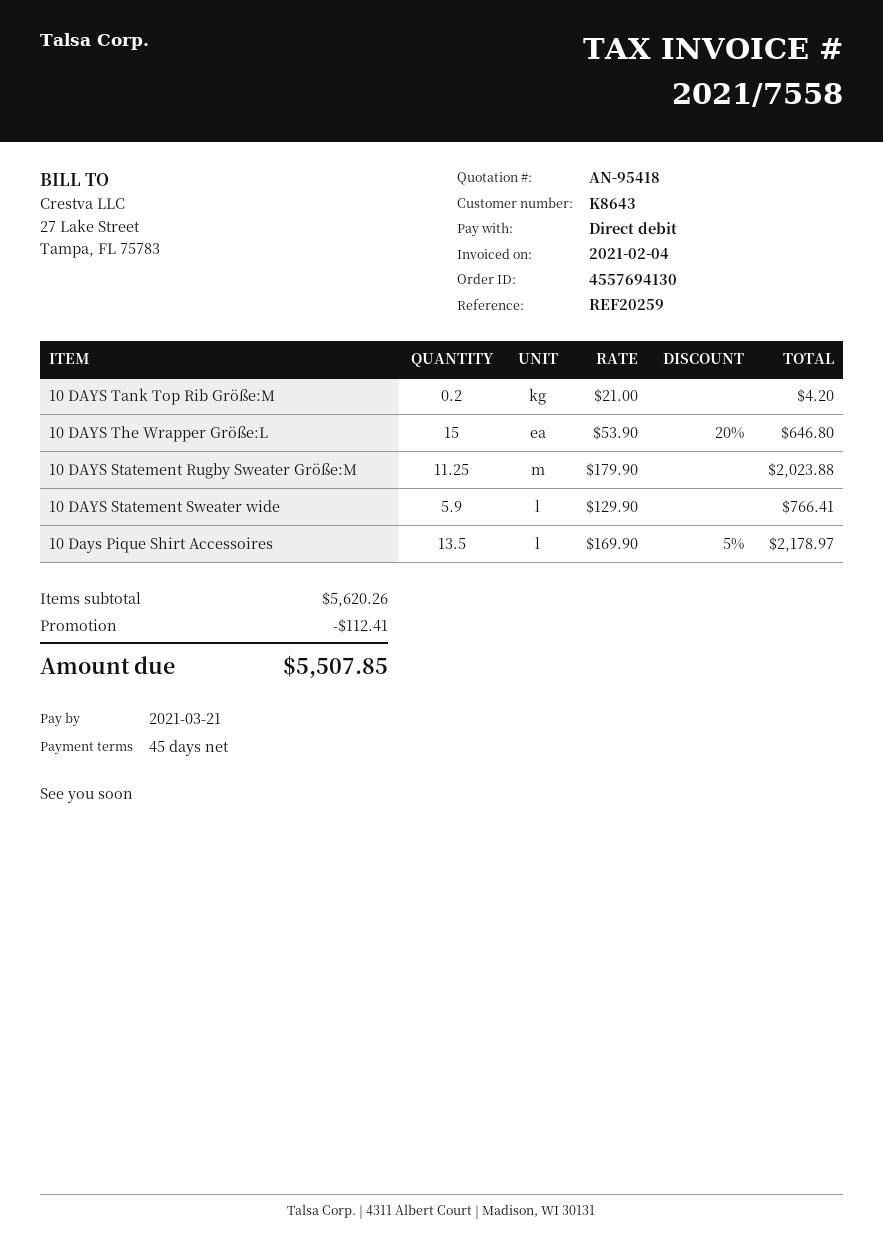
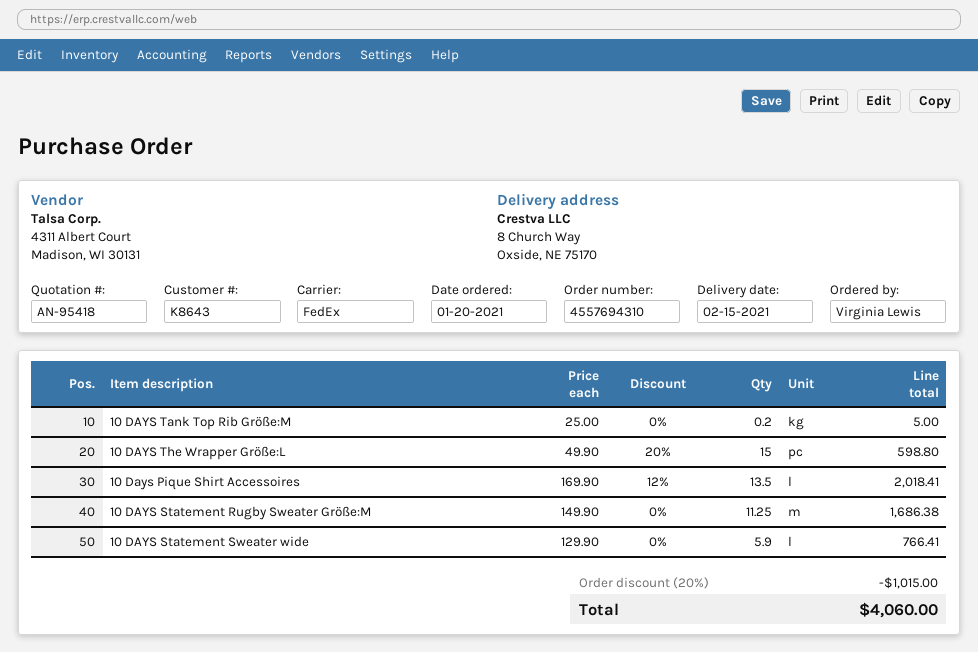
order number: 4557694130 -> 4557694310
10 DAYS Tank Top Rib Größe:M: 0.2 x 21.00 = 4.20 -> 0.2 x 25.00 = 5.00
10 DAYS The Wrapper Größe:L: 15 x 53.90 - 20% = 646.80 -> 15 x 49.90 - 20% = 598.80
10 DAYS Statement Rugby Sweater Größe:M: 11.25 x 179.90 = 2023.88 -> 11.25 x 149.90 = 1686.38
10 Days Pique Shirt Accessoires: 13.5 x 169.90 - 5% = 2178.97 -> 13.5 x 169.90 - 12% = 2018.41
discount: 112.41 -> 1015.00
total: 5507.85 -> 4060.00

